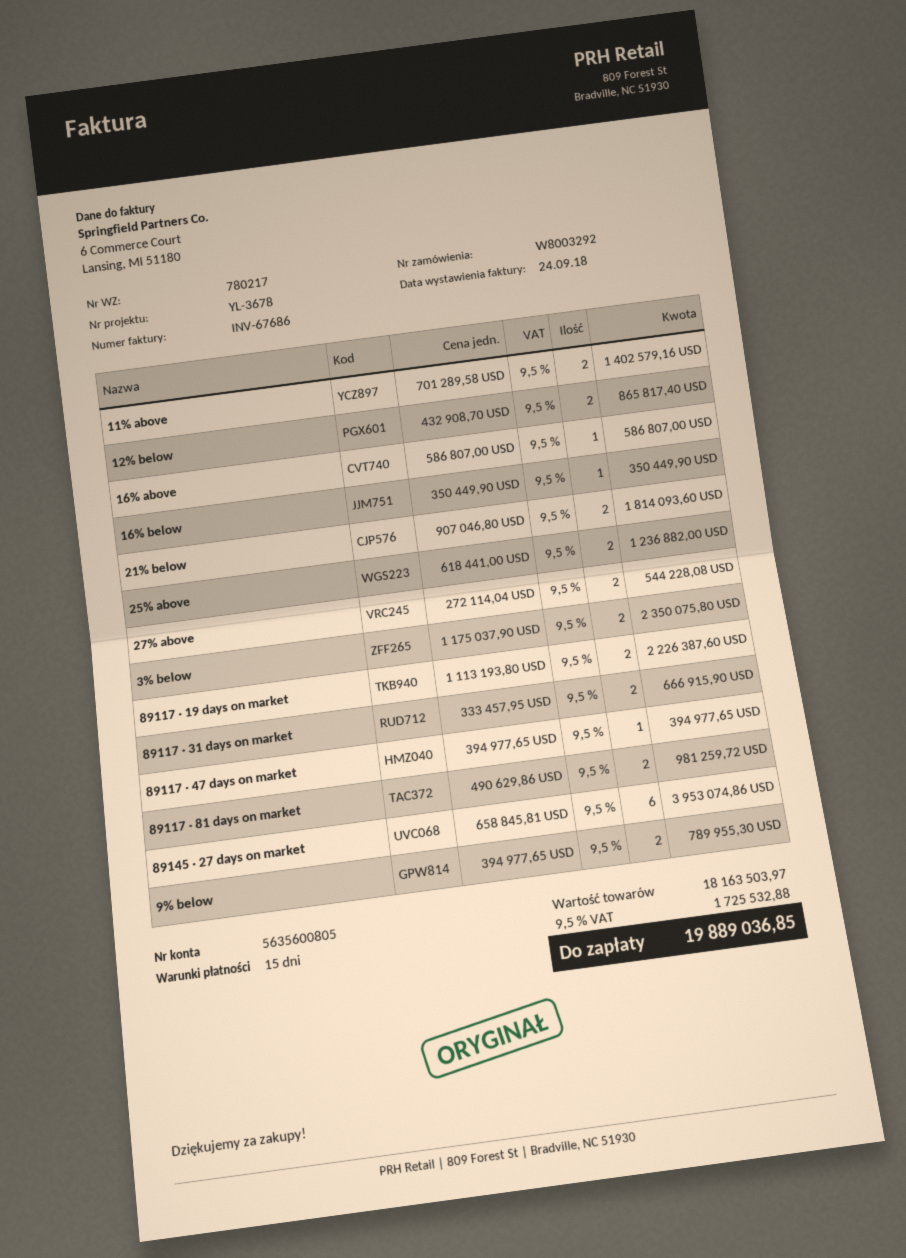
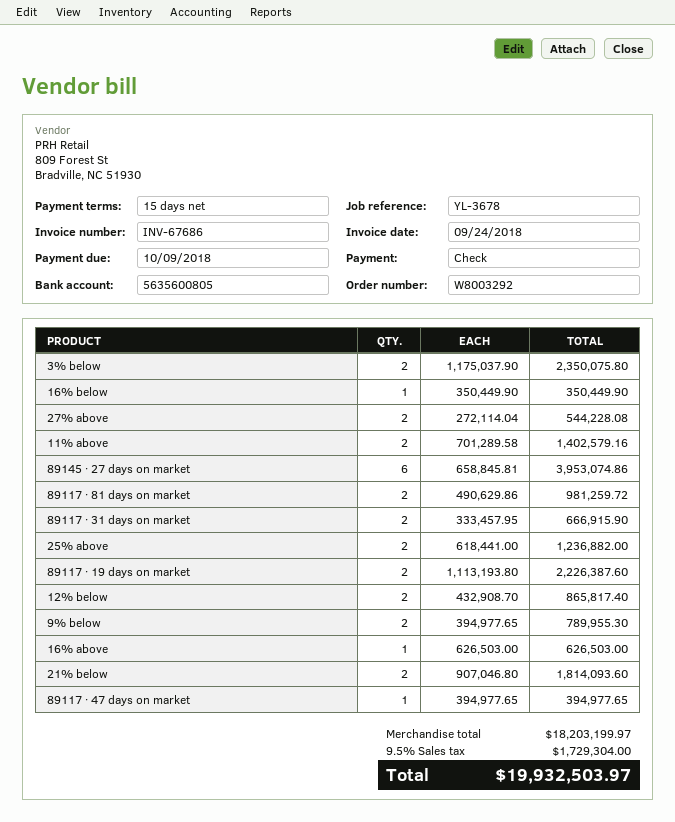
16% above: 1 x 586807.00 = 586807.00 -> 1 x 626503.00 = 626503.00
subtotal: 18163503.97 -> 18203199.97
tax: 9.5% = 1725532.88 -> 9.5% = 1729304.00
total: 19889036.85 -> 19932503.97

